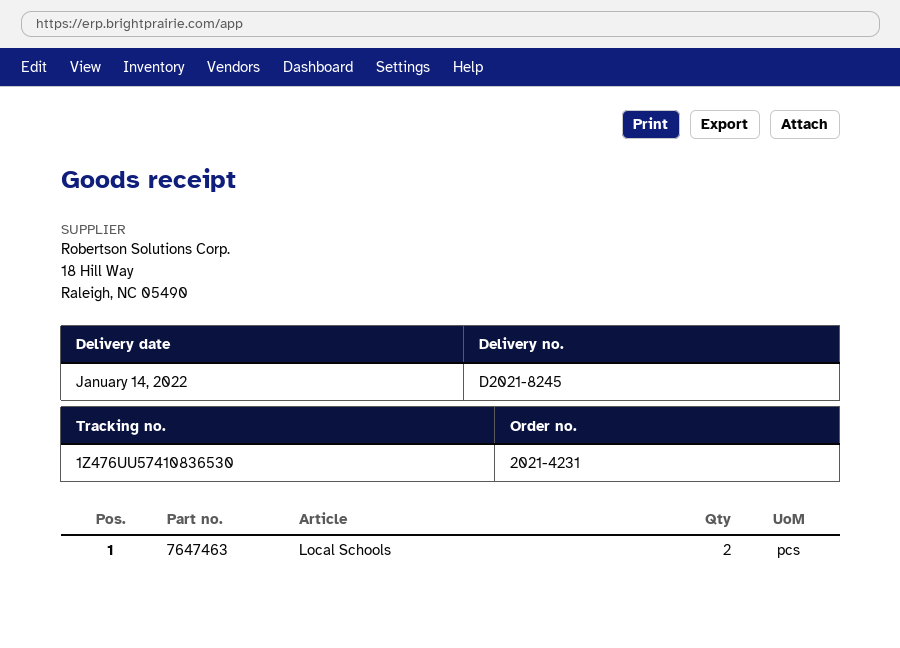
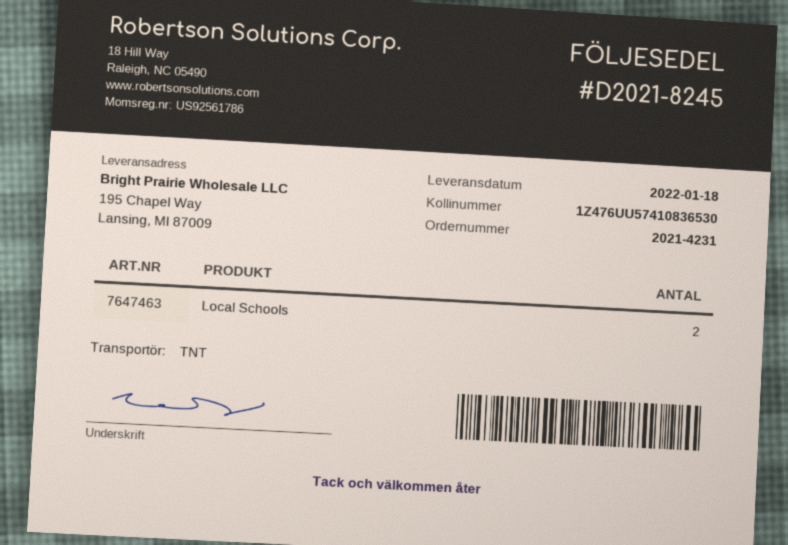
delivery date: 2022-01-14 -> 2022-01-18

